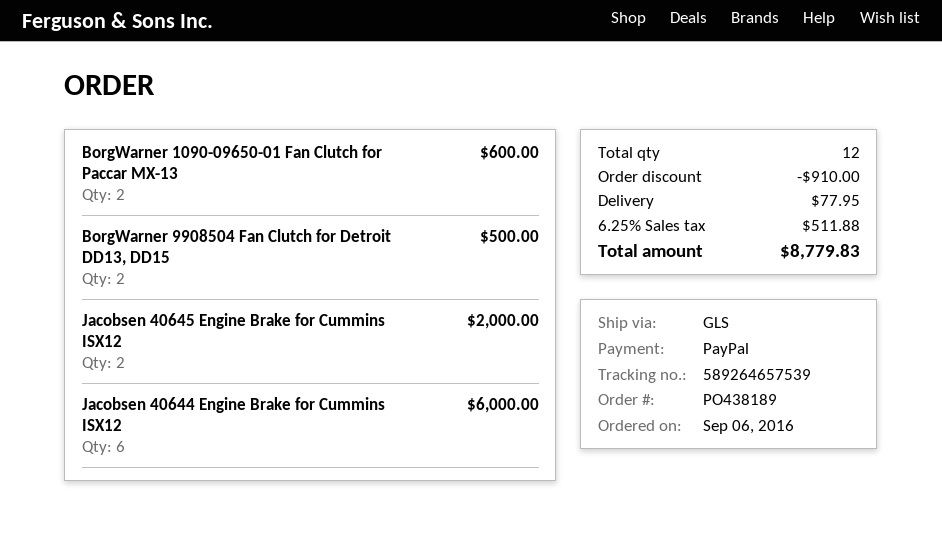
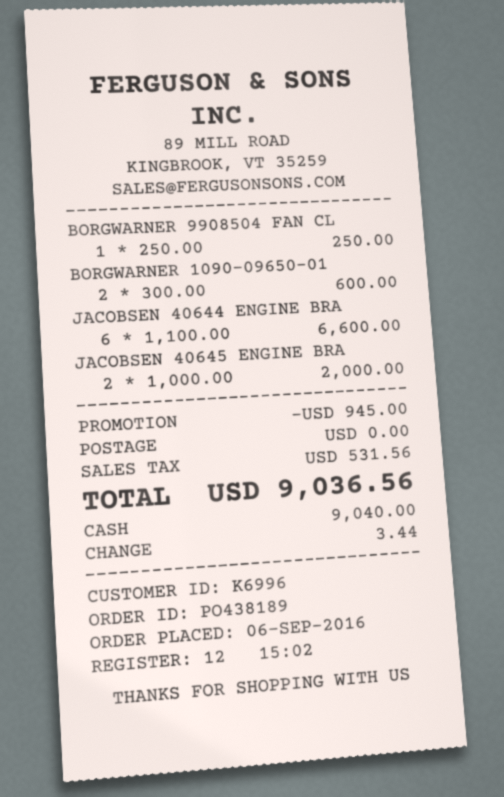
payment method: PayPal -> cash
BorgWarner 9908504 Fan Clutch for Detroit DD13, DD15: 2 for 500.00 -> 1 for 250.00
Jacobsen 40644 Engine Brake for Cummins ISX12: 6 for 6000.00 -> 6 for 6600.00
discount: 910.00 -> 945.00
shipping: 77.95 -> 0.00
tax: 511.88 -> 531.56
total: 8779.83 -> 9036.56

